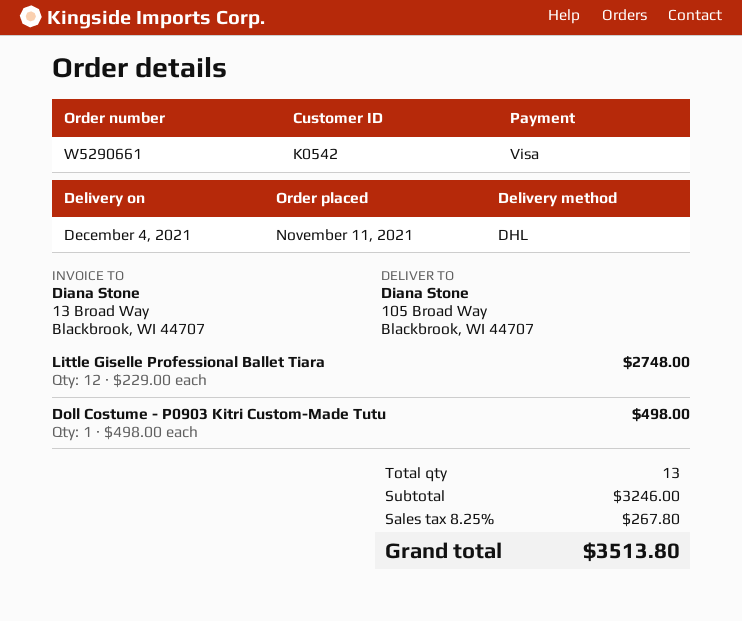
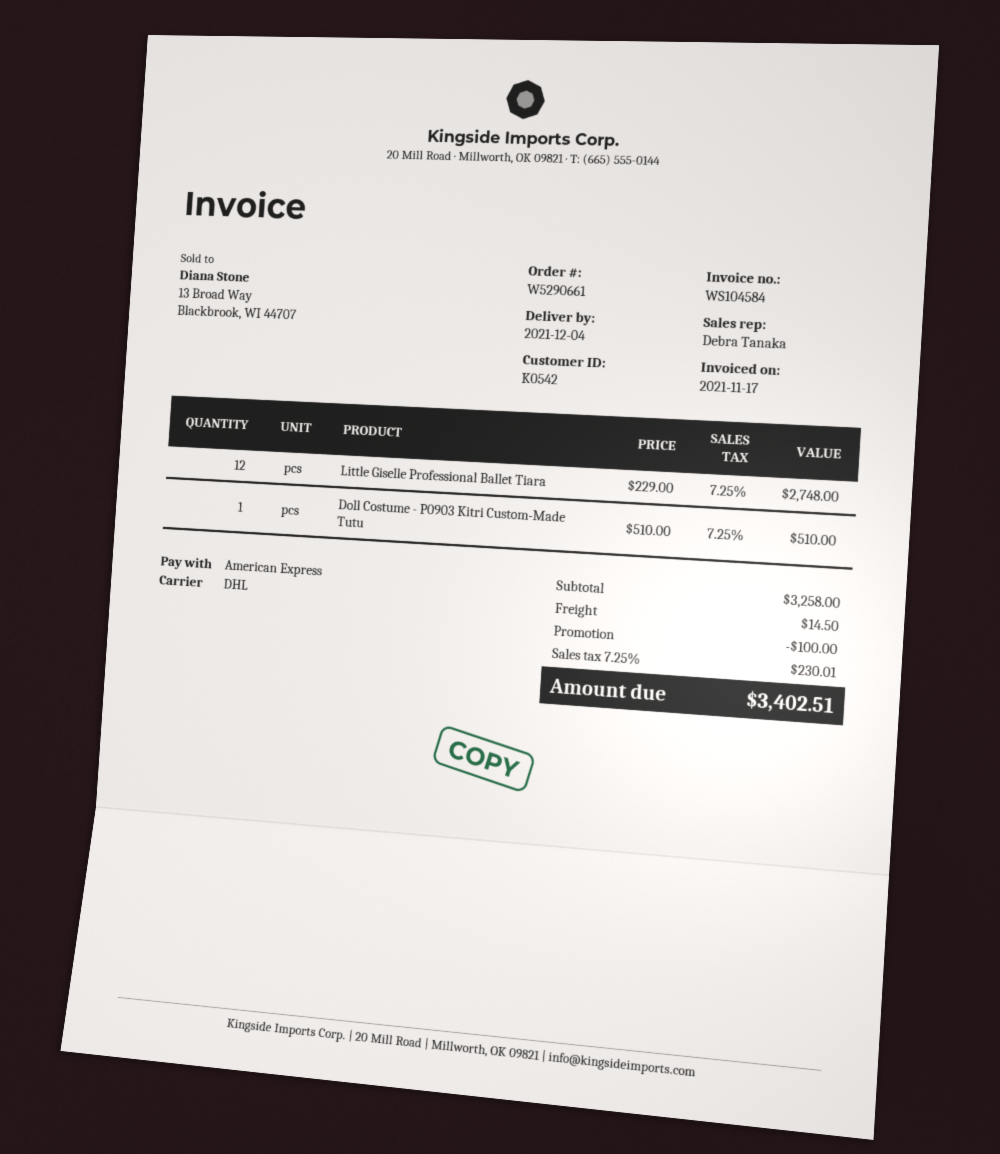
payment method: Visa -> American Express
Doll Costume - P0903 Kitri Custom-Made Tutu: 1 x 498.00 = 498.00 -> 1 x 510.00 = 510.00
subtotal: 3246.00 -> 3258.00
discount: none -> 100.00
shipping: none -> 14.50
tax: 8.25% = 267.80 -> 7.25% = 230.01
total: 3513.80 -> 3402.51

